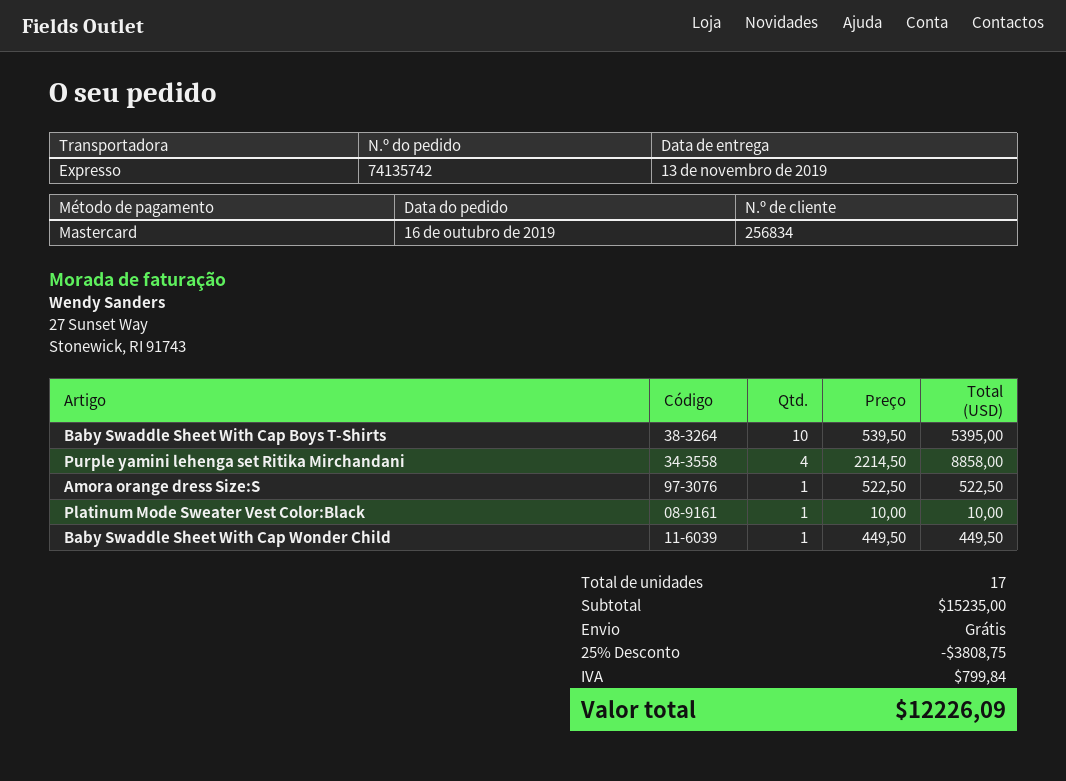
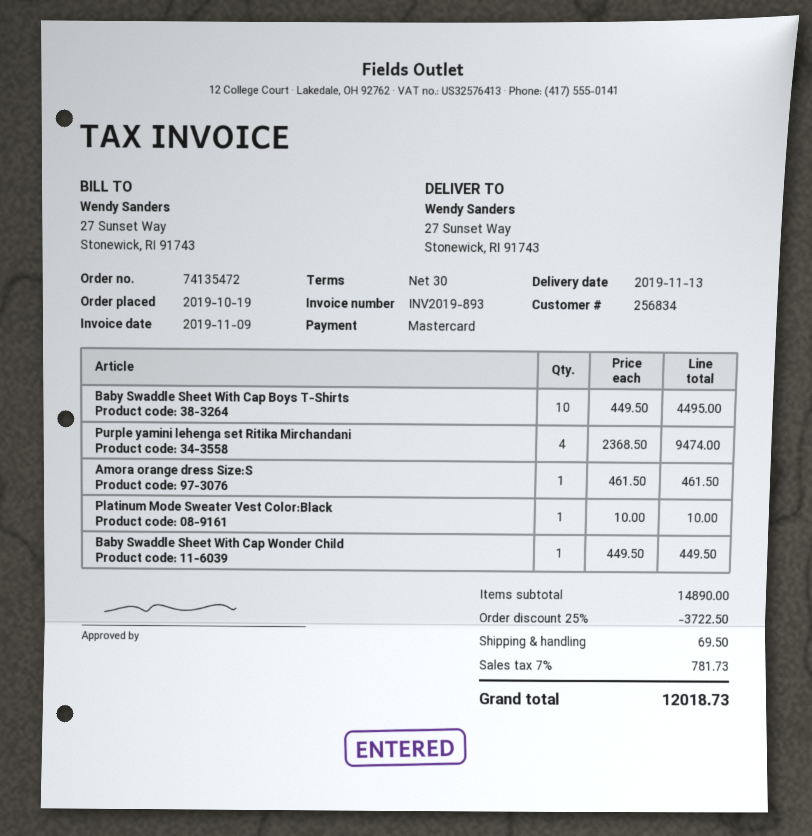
order number: 74135742 -> 74135472
order date: 2019-10-16 -> 2019-10-19
Baby Swaddle Sheet With Cap Boys T-Shirts: 10 x 539.50 = 5395.00 -> 10 x 449.50 = 4495.00
Purple yamini lehenga set Ritika Mirchandani: 4 x 2214.50 = 8858.00 -> 4 x 2368.50 = 9474.00
Amora orange dress Size:S: 1 x 522.50 = 522.50 -> 1 x 461.50 = 461.50
subtotal: 15235.00 -> 14890.00
discount: 25% = 3808.75 -> 25% = 3722.50
shipping: 0.00 -> 69.50
tax: 799.84 -> 781.73
total: 12226.09 -> 12018.73

